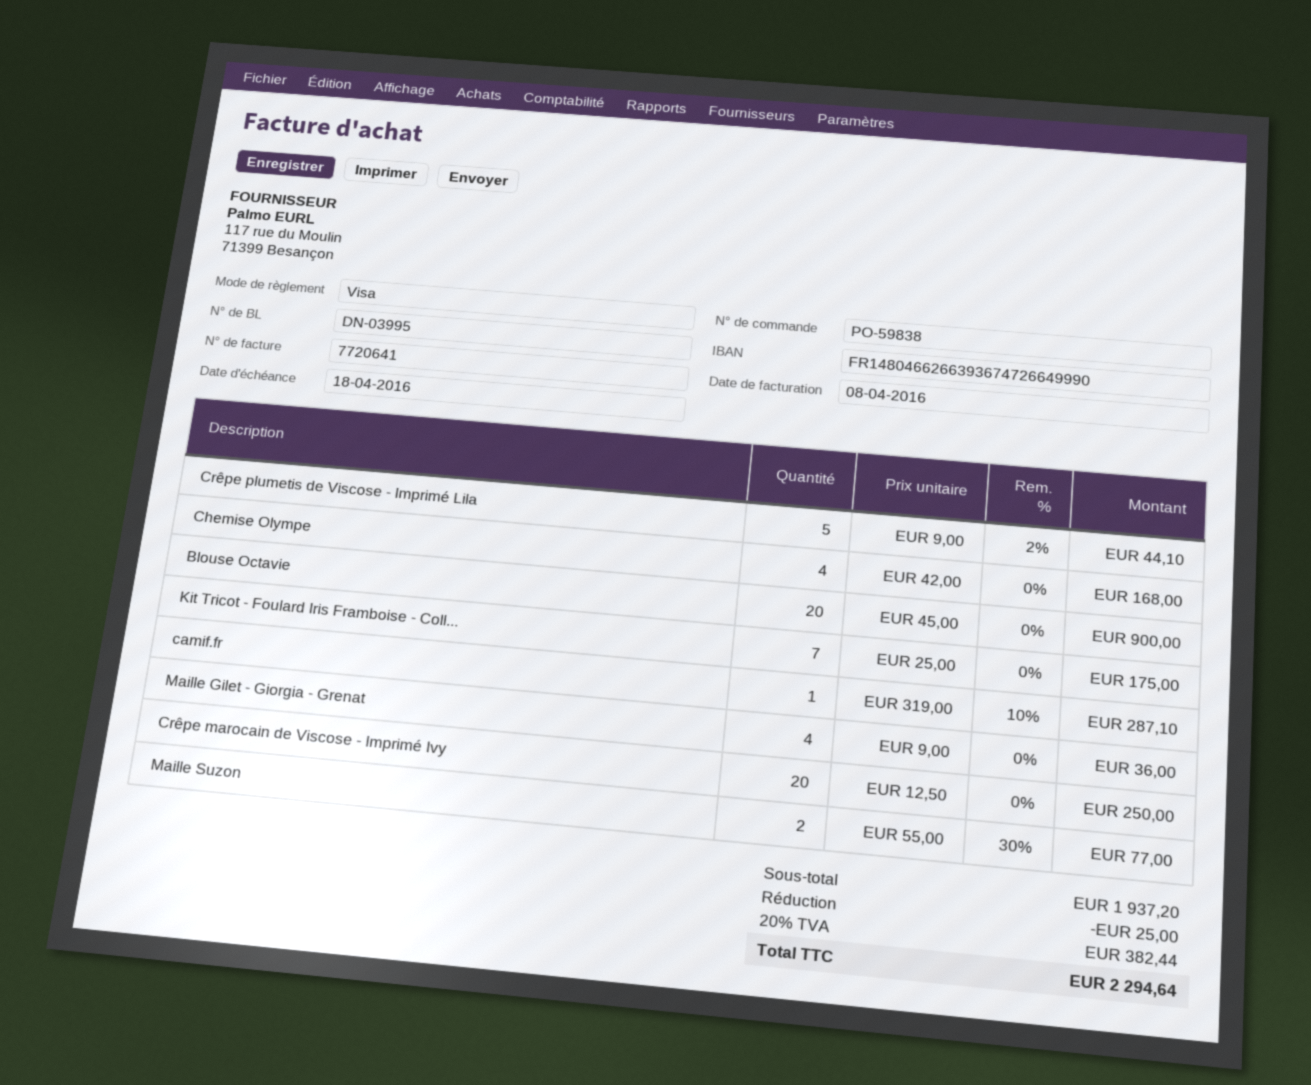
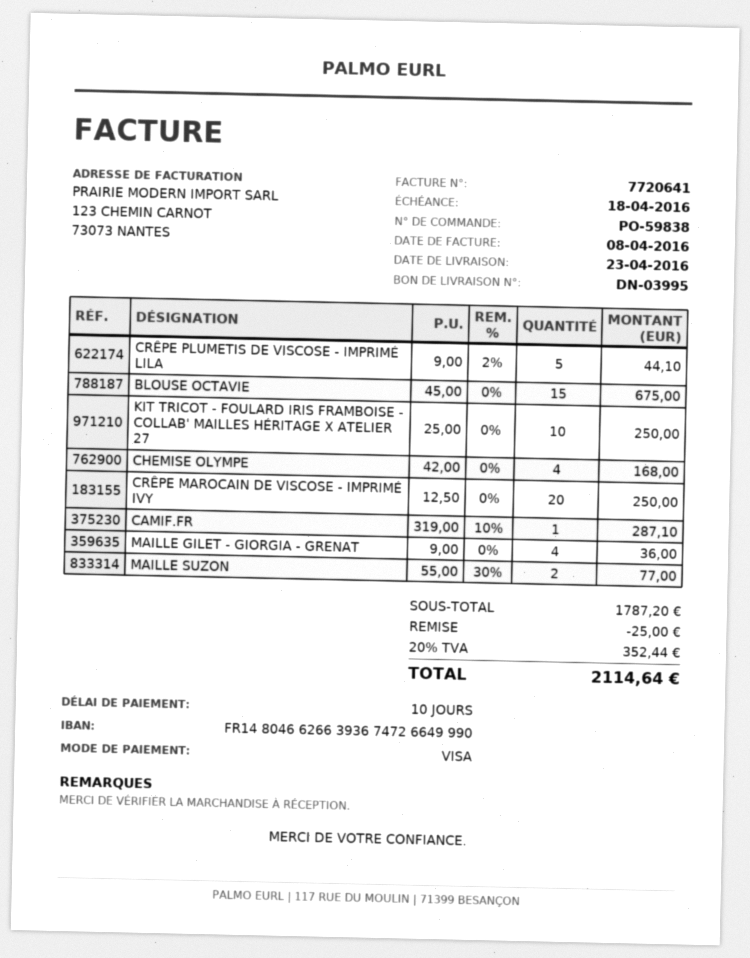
Blouse Octavie: 20 x 45.00 = 900.00 -> 15 x 45.00 = 675.00
Kit Tricot - Foulard Iris Framboise - Coll...: 7 x 25.00 = 175.00 -> 10 x 25.00 = 250.00
subtotal: 1937.20 -> 1787.20
tax: 20% = 382.44 -> 20% = 352.44
total: 2294.64 -> 2114.64

